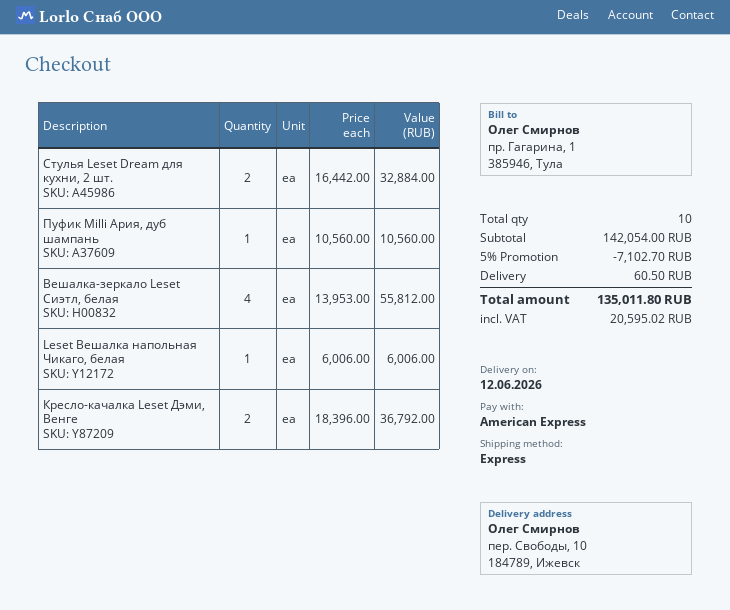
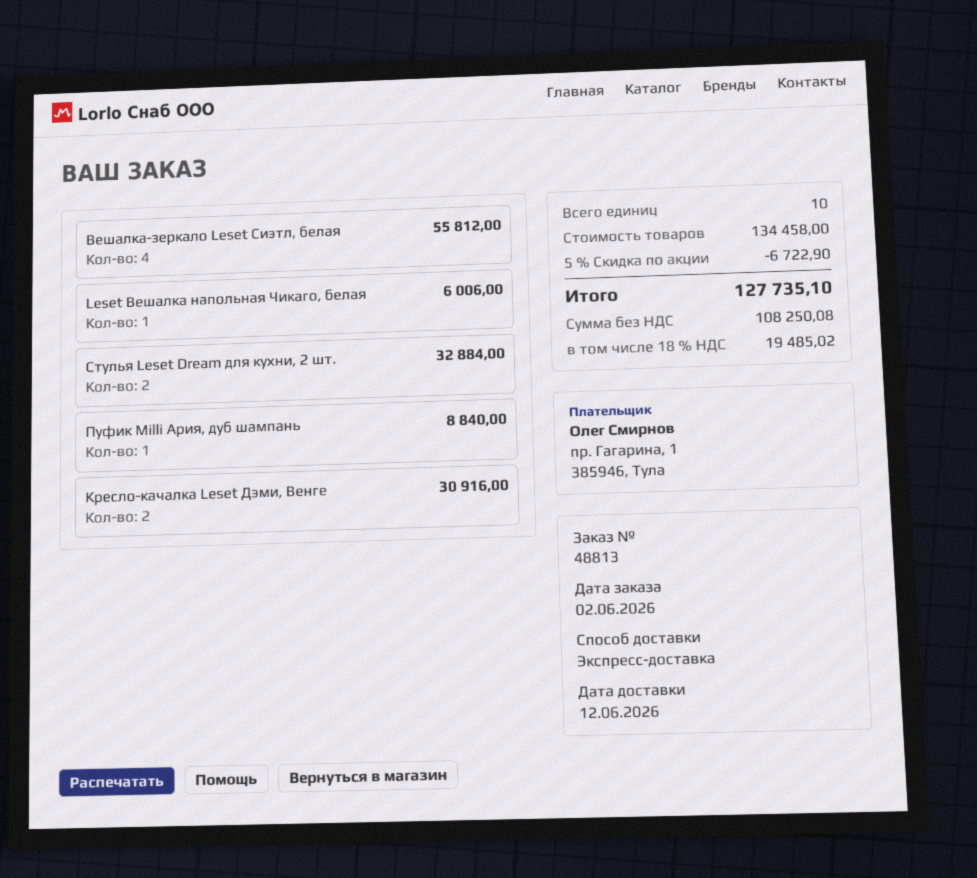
Пуфик Milli Ария, дуб шампань: 1 for 10560.00 -> 1 for 8840.00
Кресло-качалка Leset Дэми, Венге: 2 for 36792.00 -> 2 for 30916.00
subtotal: 142054.00 -> 134458.00
discount: 5% = 7102.70 -> 5% = 6722.90
shipping: 60.50 -> none
tax: 20595.02 -> 19485.02
total: 135011.80 -> 127735.10

